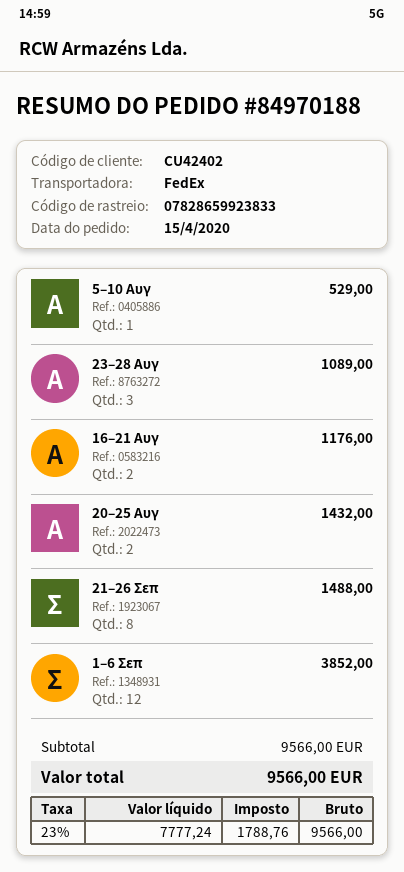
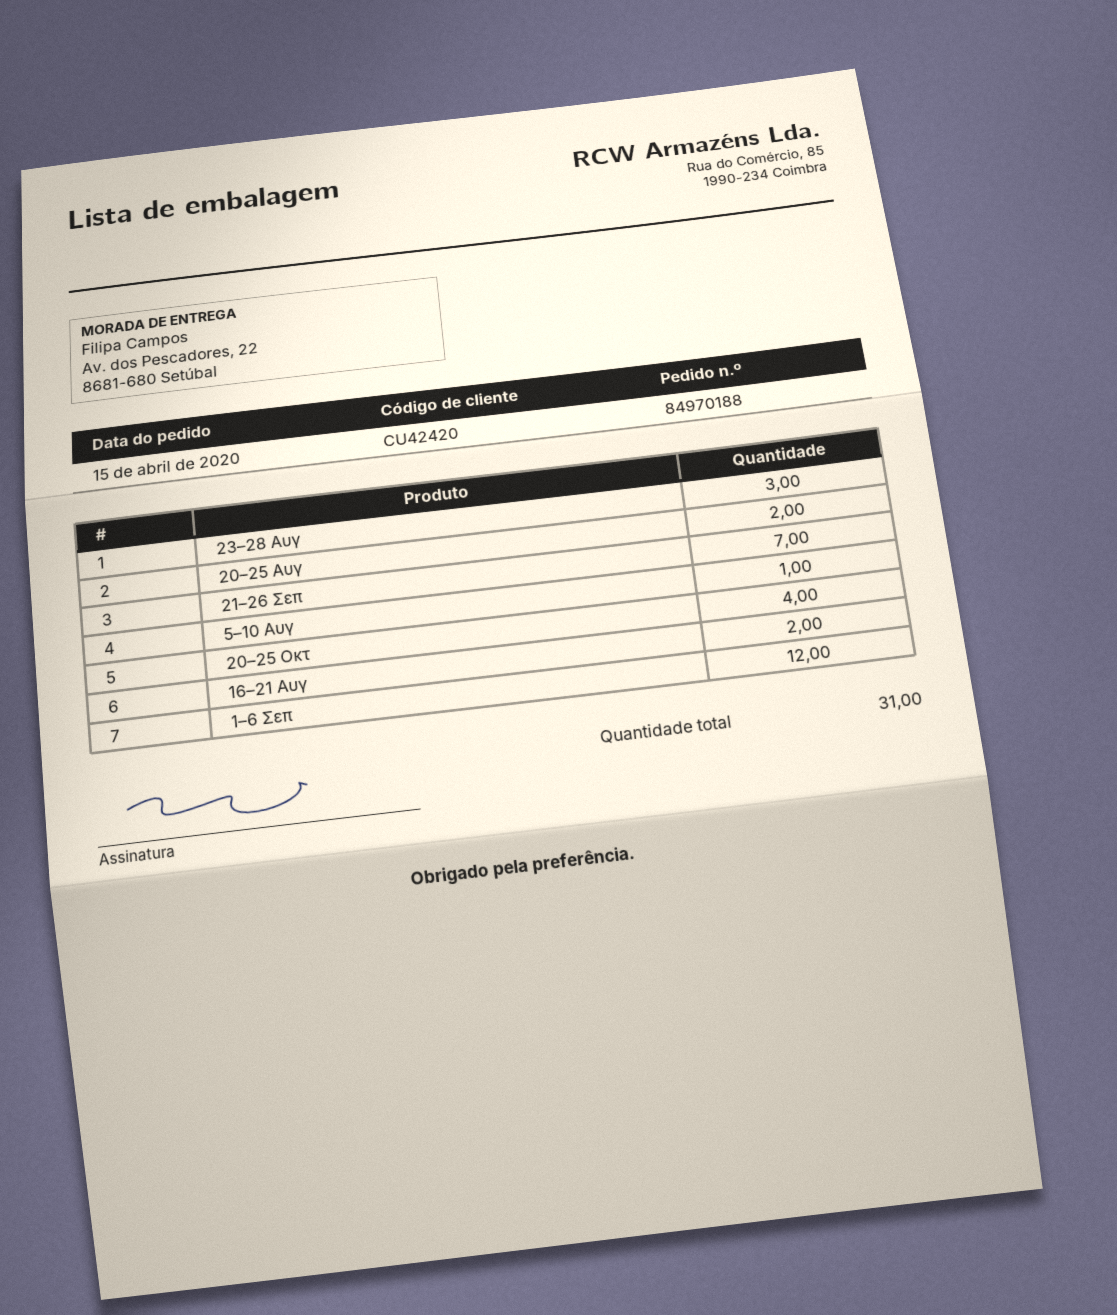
customer number: CU42402 -> CU42420
21–26 Σεπ: 8 -> 7
20–25 Οκτ: none -> 4

